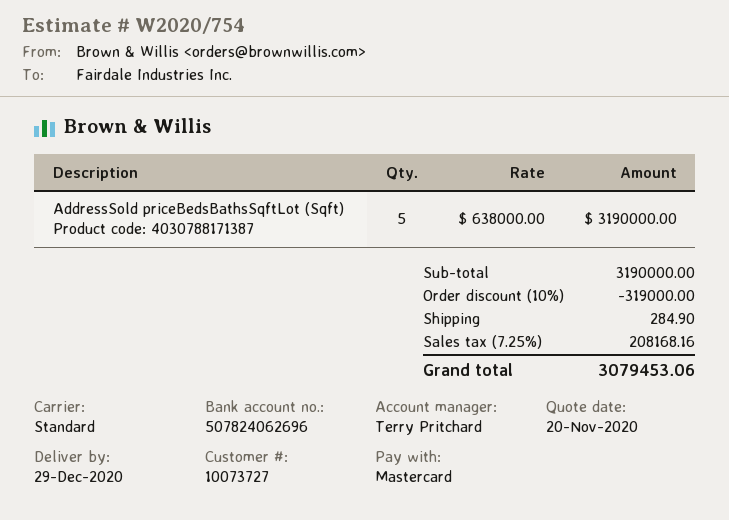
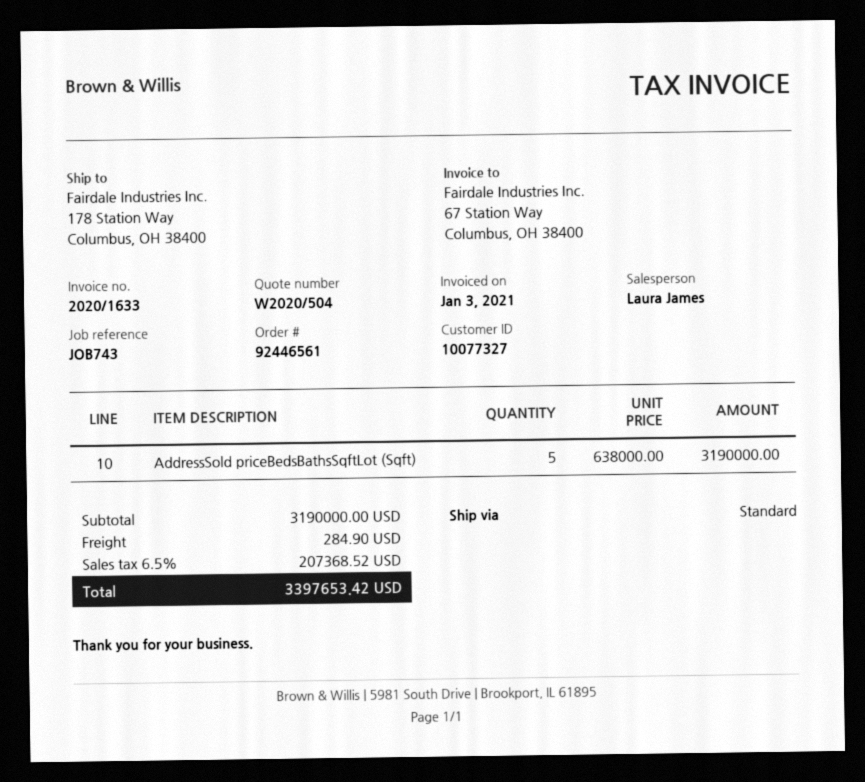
quote number: W2020/754 -> W2020/504
customer number: 10073727 -> 10077327
sales rep: Terry Pritchard -> Laura James
discount: 10% = 319000.00 -> none
tax: 7.25% = 208168.16 -> 6.5% = 207368.52
total: 3079453.06 -> 3397653.42

